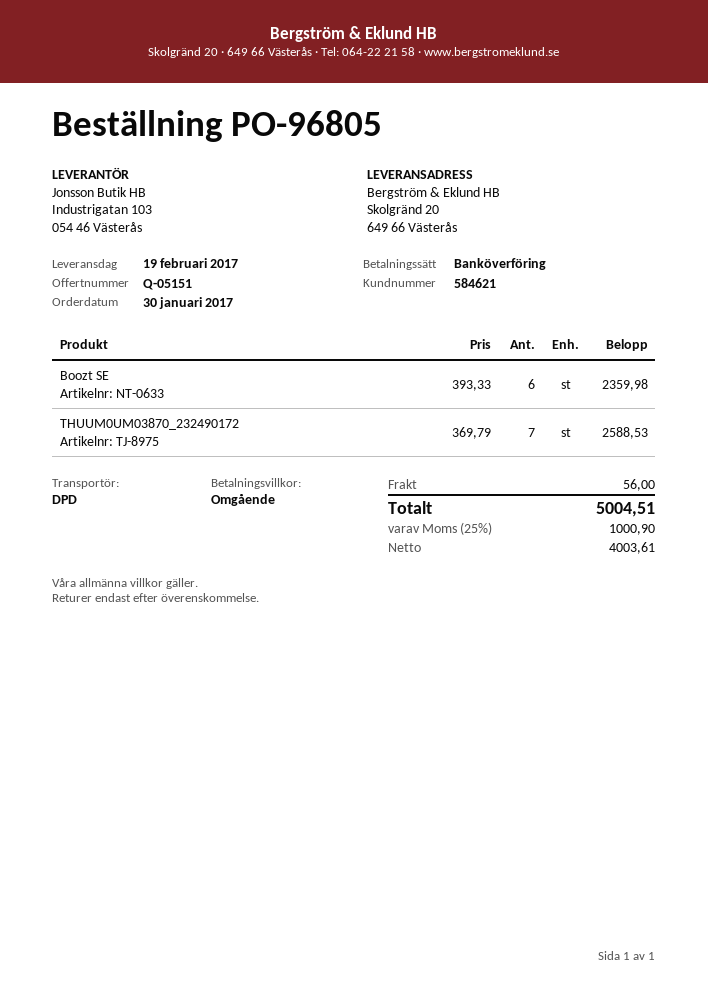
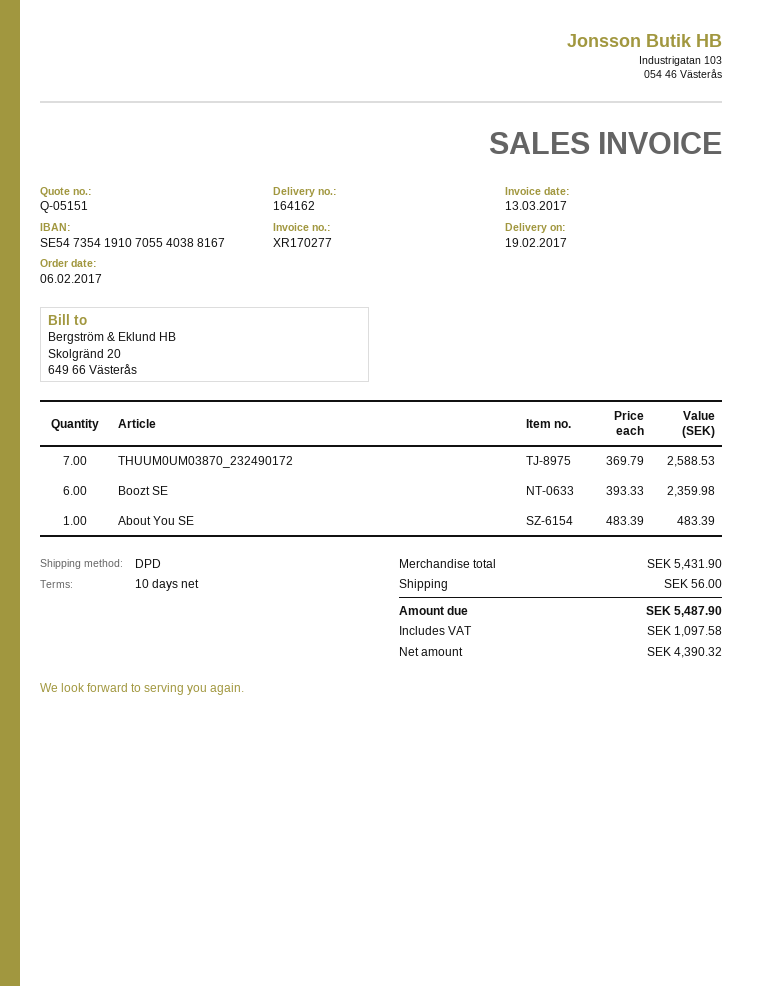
order date: 2017-01-30 -> 2017-02-06
payment terms: on receipt -> 10 days
About You SE: none -> 1 x 483.39 = 483.39
net: 4003.61 -> 4390.32
tax: 1000.90 -> 1097.58
total: 5004.51 -> 5487.90

